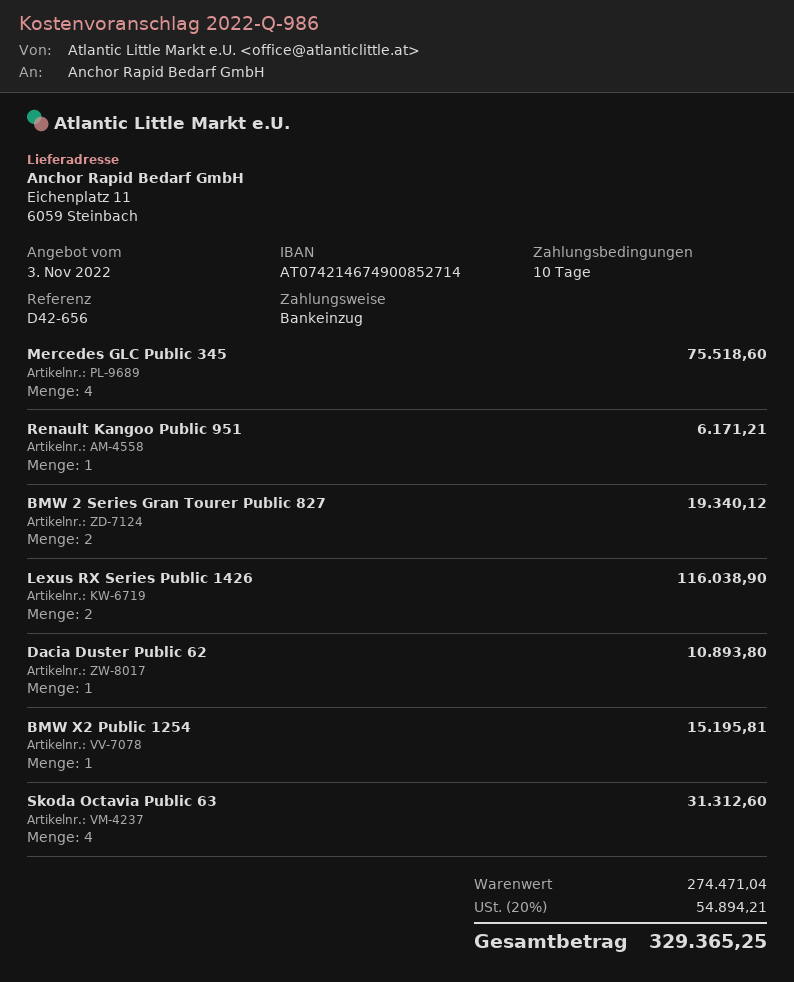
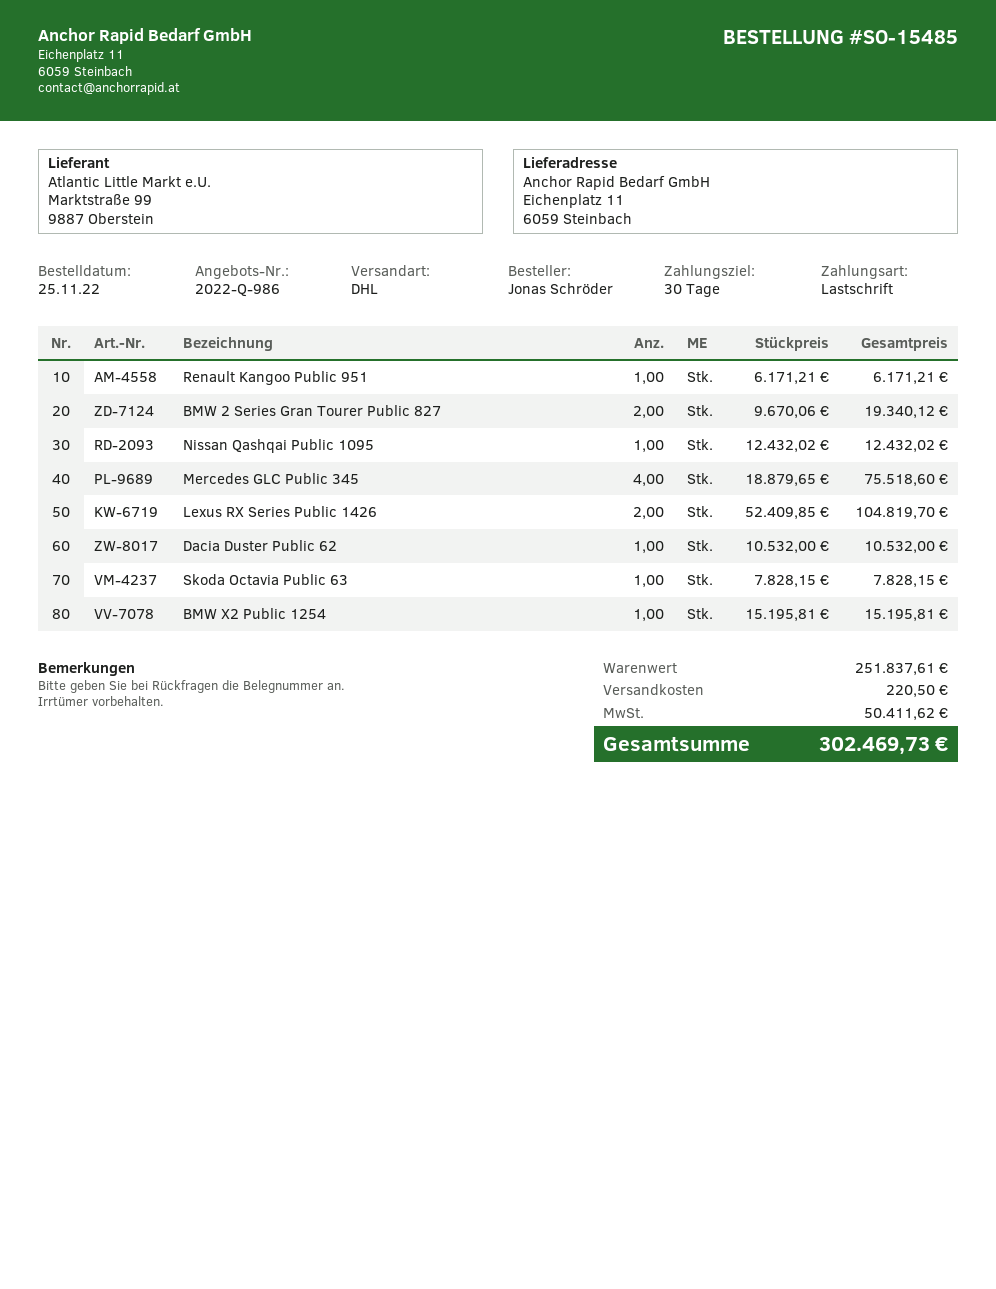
payment terms: 10 days -> 30 days
Lexus RX Series Public 1426: 2 for 116038.90 -> 2 for 104819.70
Dacia Duster Public 62: 1 for 10893.80 -> 1 for 10532.00
Skoda Octavia Public 63: 4 for 31312.60 -> 1 for 7828.15
Nissan Qashqai Public 1095: none -> 1 for 12432.02
subtotal: 274471.04 -> 251837.61
shipping: none -> 220.50
tax: 54894.21 -> 50411.62
total: 329365.25 -> 302469.73

